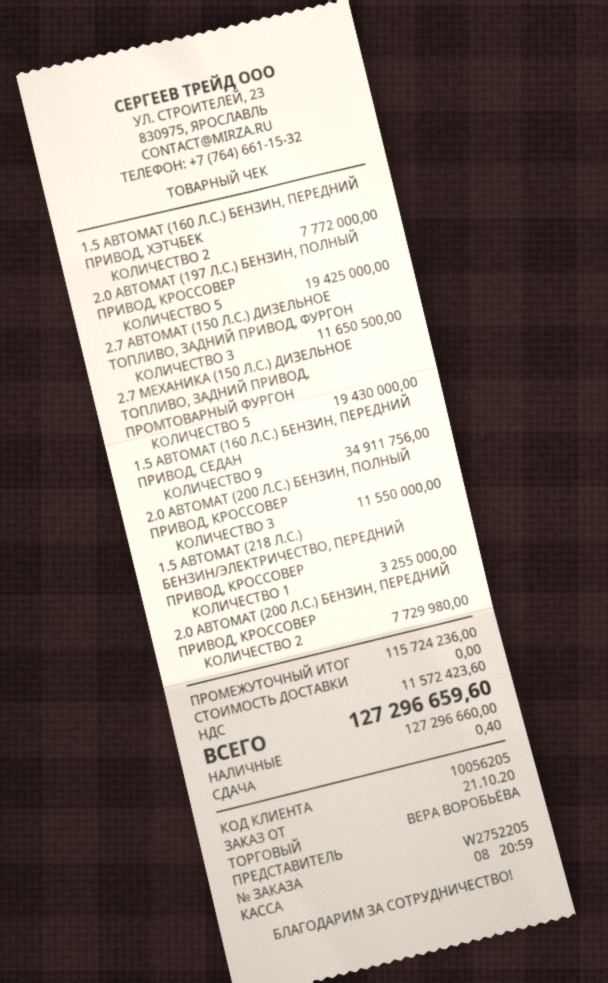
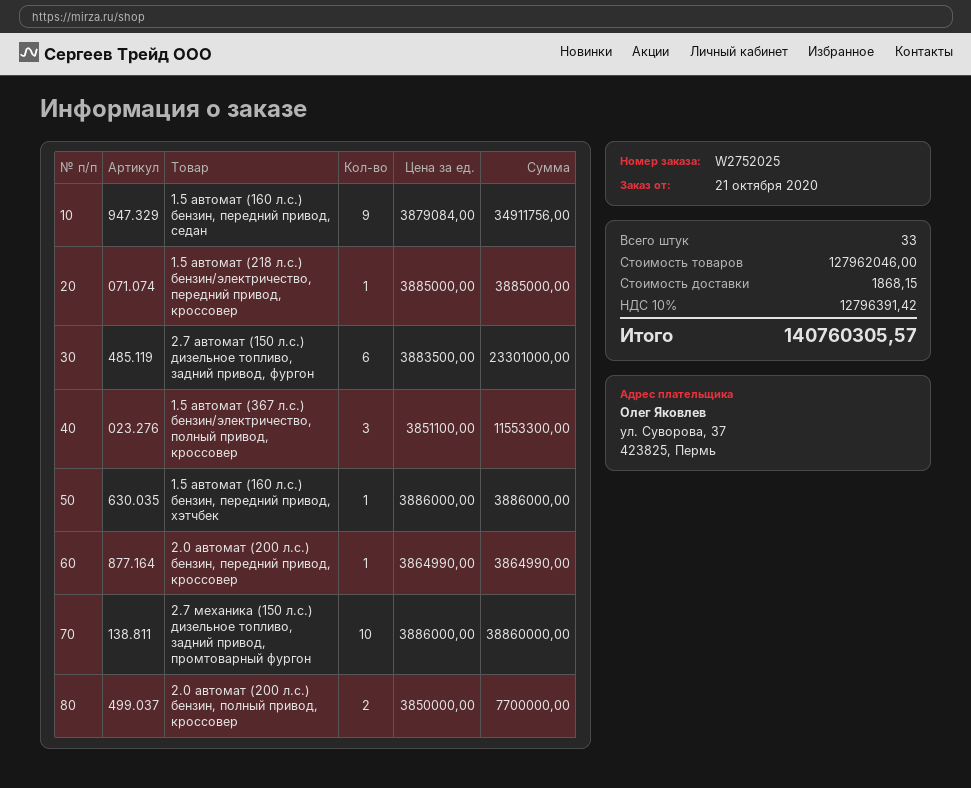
order number: W2752205 -> W2752025
1.5 АВТОМАТ (160 Л.С.) БЕНЗИН, ПЕРЕДНИЙ ПРИВОД, ХЭТЧБЕК: 2 for 7772000.00 -> 1 for 3886000.00
2.0 АВТОМАТ (197 Л.С.) БЕНЗИН, ПОЛНЫЙ ПРИВОД, КРОССОВЕР: 5 for 19425000.00 -> none
2.7 АВТОМАТ (150 Л.С.) ДИЗЕЛЬНОЕ ТОПЛИВО, ЗАДНИЙ ПРИВОД, ФУРГОН: 3 for 11650500.00 -> 6 for 23301000.00
2.7 МЕХАНИКА (150 Л.С.) ДИЗЕЛЬНОЕ ТОПЛИВО, ЗАДНИЙ ПРИВОД, ПРОМТОВАРНЫЙ ФУРГОН: 5 for 19430000.00 -> 10 for 38860000.00
2.0 АВТОМАТ (200 Л.С.) БЕНЗИН, ПОЛНЫЙ ПРИВОД, КРОССОВЕР: 3 for 11550000.00 -> 2 for 7700000.00
1.5 АВТОМАТ (218 Л.С.) БЕНЗИН/ЭЛЕКТРИЧЕСТВО, ПЕРЕДНИЙ ПРИВОД, КРОССОВЕР: 1 for 3255000.00 -> 1 for 3885000.00
2.0 АВТОМАТ (200 Л.С.) БЕНЗИН, ПЕРЕДНИЙ ПРИВОД, КРОССОВЕР: 2 for 7729980.00 -> 1 for 3864990.00
1.5 автомат (367 л.с.) бензин/электричество, полный привод, кроссовер: none -> 3 for 11553300.00
subtotal: 115724236.00 -> 127962046.00
shipping: 0.00 -> 1868.15
tax: 11572423.60 -> 12796391.42
total: 127296659.60 -> 140760305.57

